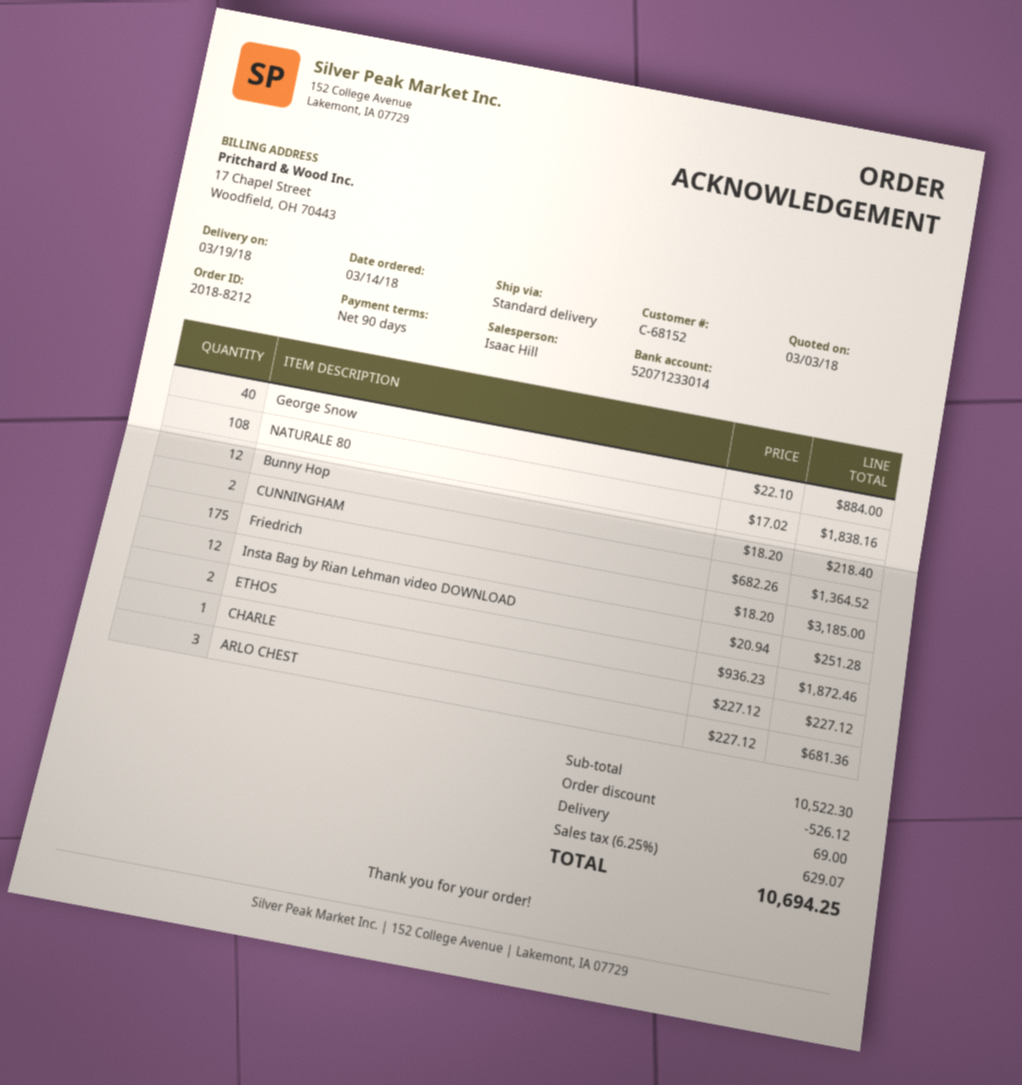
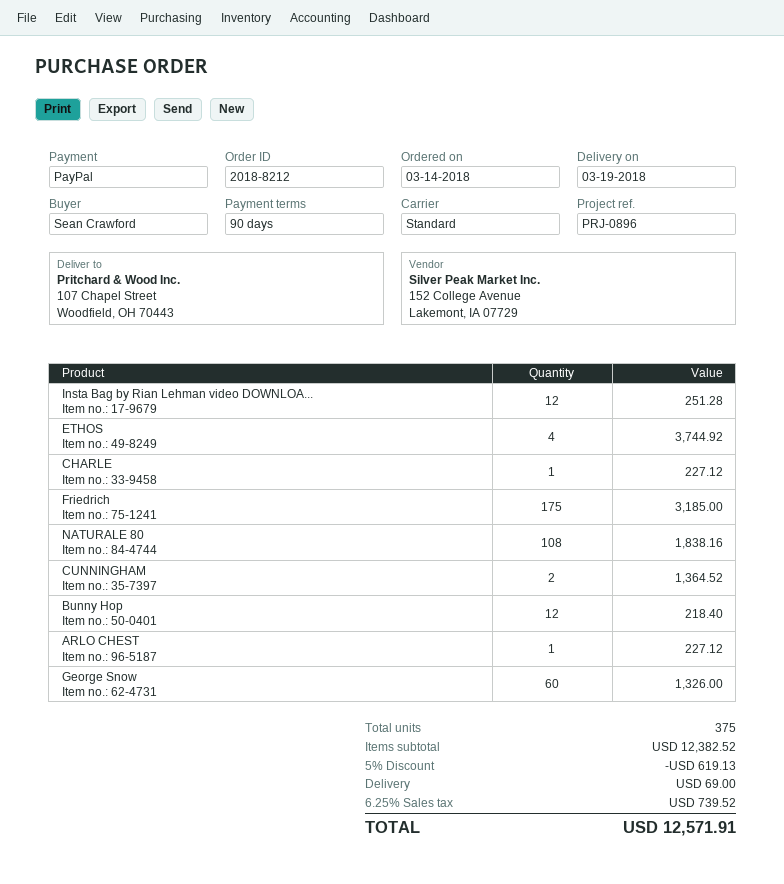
George Snow: 40 for 884.00 -> 60 for 1326.00
ETHOS: 2 for 1872.46 -> 4 for 3744.92
ARLO CHEST: 3 for 681.36 -> 1 for 227.12
subtotal: 10522.30 -> 12382.52
discount: 526.12 -> 619.13
tax: 6.25% = 629.07 -> 6.25% = 739.52
total: 10694.25 -> 12571.91

